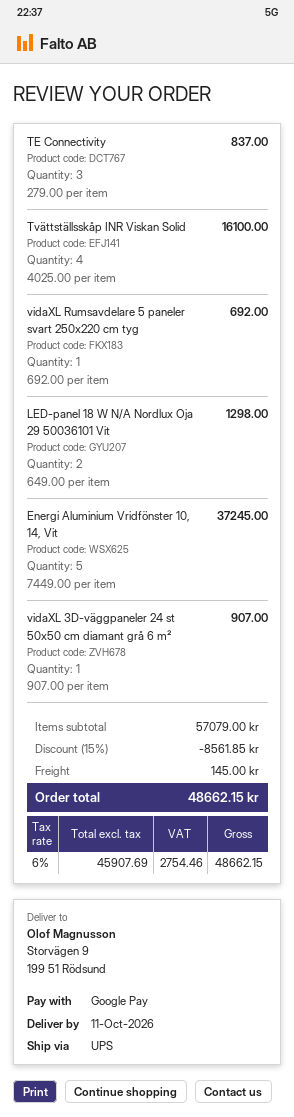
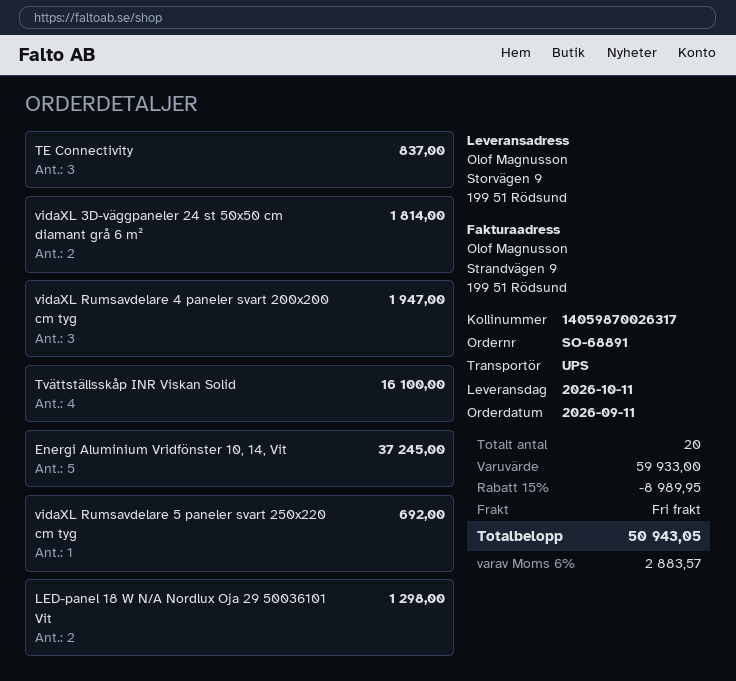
vidaXL 3D-väggpaneler 24 st 50x50 cm diamant grå 6 m²: 1 for 907.00 -> 2 for 1814.00
vidaXL Rumsavdelare 4 paneler svart 200x200 cm tyg: none -> 3 for 1947.00
subtotal: 57079.00 -> 59933.00
discount: 15% = 8561.85 -> 15% = 8989.95
shipping: 145.00 -> 0.00
tax: 6% = 2754.46 -> 6% = 2883.57
total: 48662.15 -> 50943.05

